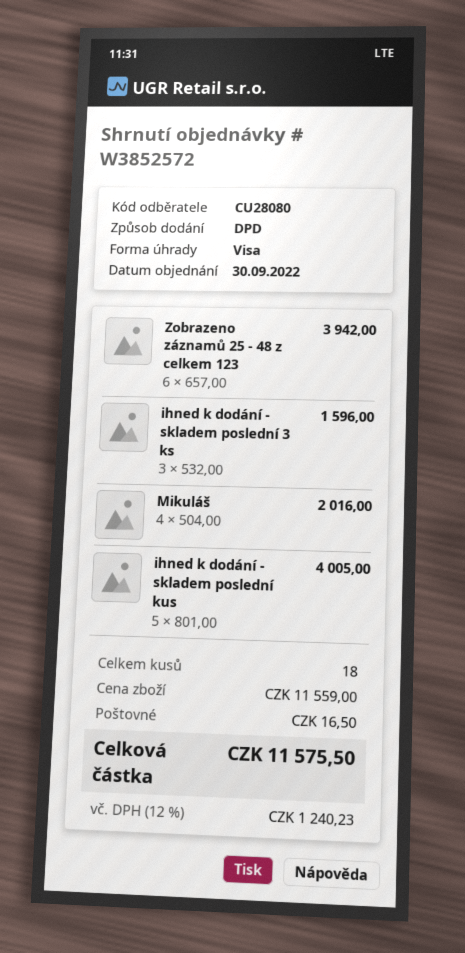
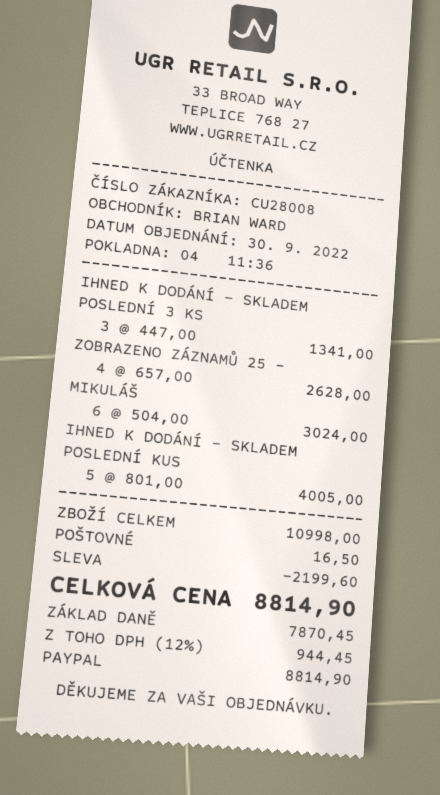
customer number: CU28080 -> CU28008
payment method: Visa -> PayPal
Zobrazeno záznamů 25 - 48 z celkem 123: 6 x 657.00 = 3942.00 -> 4 x 657.00 = 2628.00
ihned k dodání - skladem poslední 3 ks: 3 x 532.00 = 1596.00 -> 3 x 447.00 = 1341.00
Mikuláš: 4 x 504.00 = 2016.00 -> 6 x 504.00 = 3024.00
subtotal: 11559.00 -> 10998.00
discount: none -> 2199.60
tax: 12% = 1240.23 -> 12% = 944.45
total: 11575.50 -> 8814.90

